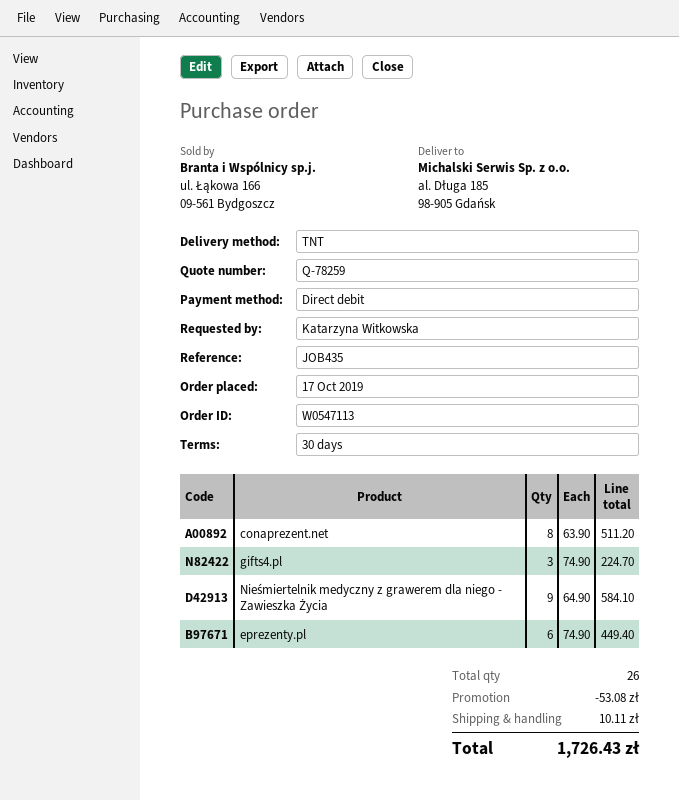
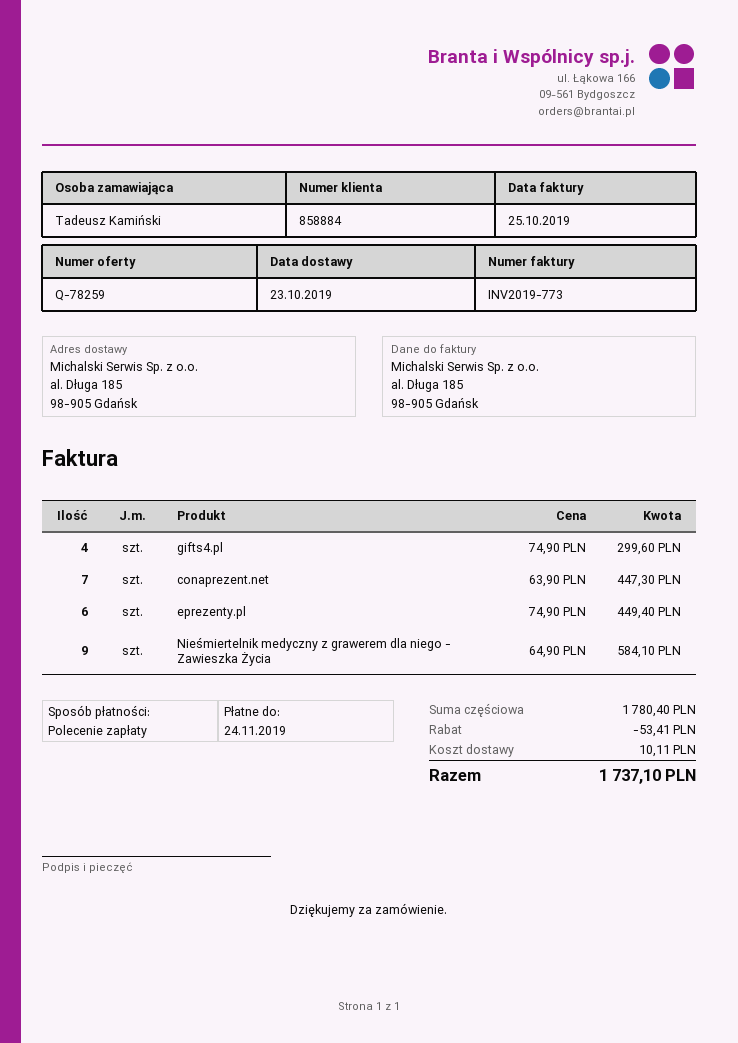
ordered by: Katarzyna Witkowska -> Tadeusz Kamiński
conaprezent.net: 8 x 63.90 = 511.20 -> 7 x 63.90 = 447.30
gifts4.pl: 3 x 74.90 = 224.70 -> 4 x 74.90 = 299.60
discount: 53.08 -> 53.41
total: 1726.43 -> 1737.10

